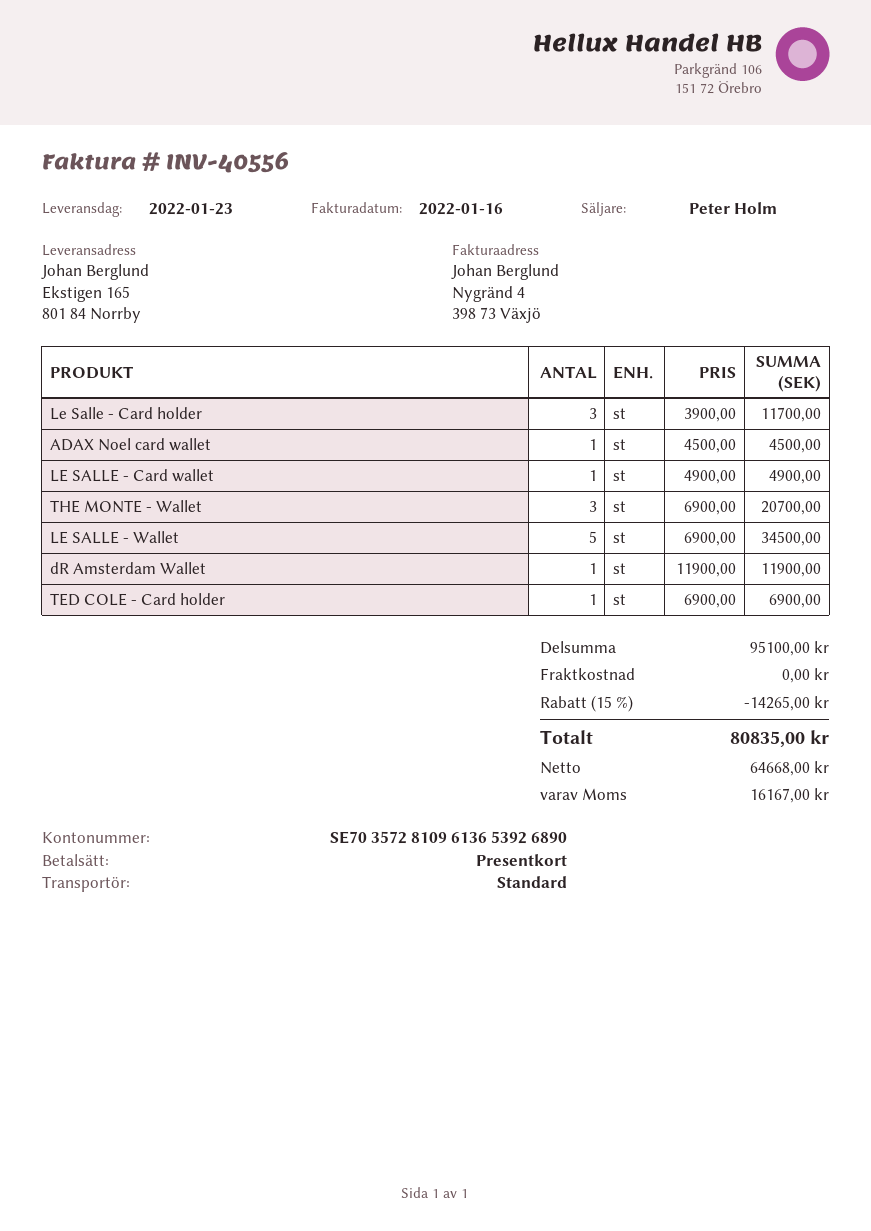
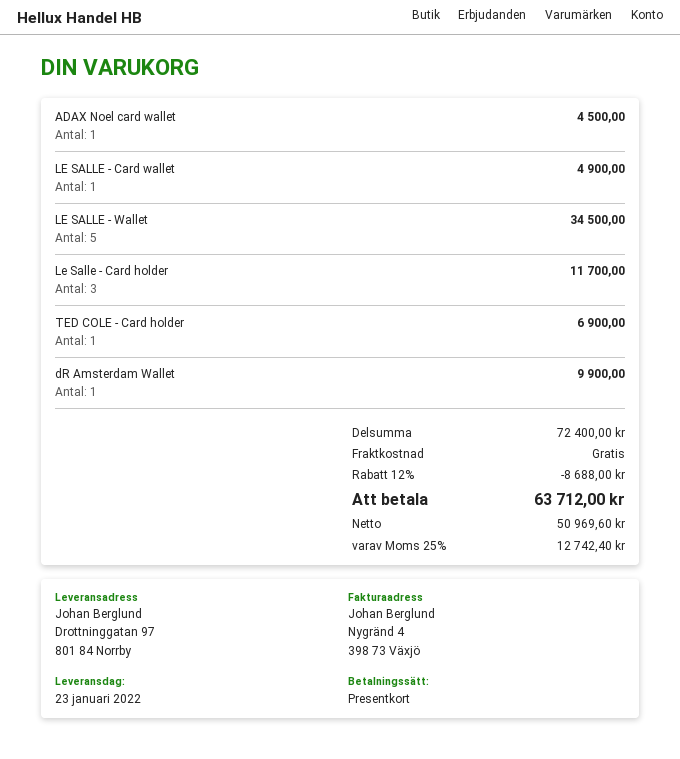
ship to: Ekstigen 165, 801 84 Norrby -> Drottninggatan 97, 801 84 Norrby
THE MONTE - Wallet: 3 for 20700.00 -> none
dR Amsterdam Wallet: 1 for 11900.00 -> 1 for 9900.00
subtotal: 95100.00 -> 72400.00
discount: 15% = 14265.00 -> 12% = 8688.00
net: 64668.00 -> 50969.60
tax: 16167.00 -> 12742.40
total: 80835.00 -> 63712.00

